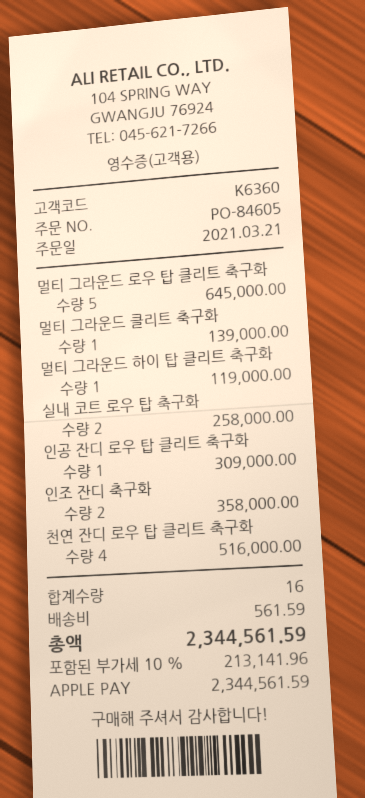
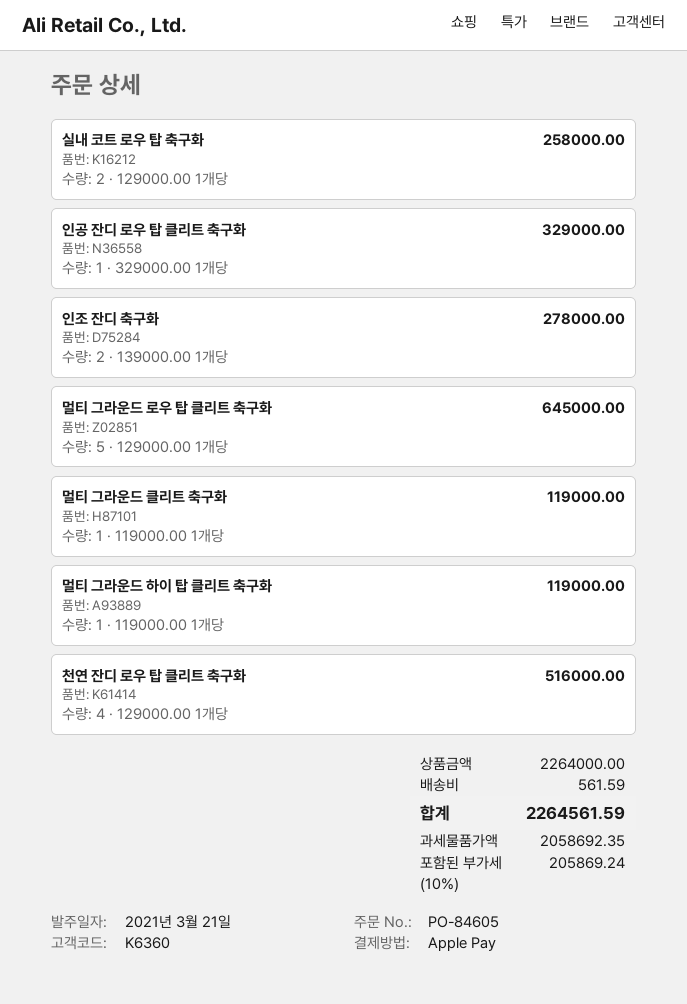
멀티 그라운드 클리트 축구화: 1 for 139000.00 -> 1 for 119000.00
인공 잔디 로우 탑 클리트 축구화: 1 for 309000.00 -> 1 for 329000.00
인조 잔디 축구화: 2 for 358000.00 -> 2 for 278000.00
tax: 10% = 213141.96 -> 10% = 205869.24
total: 2344561.59 -> 2264561.59

